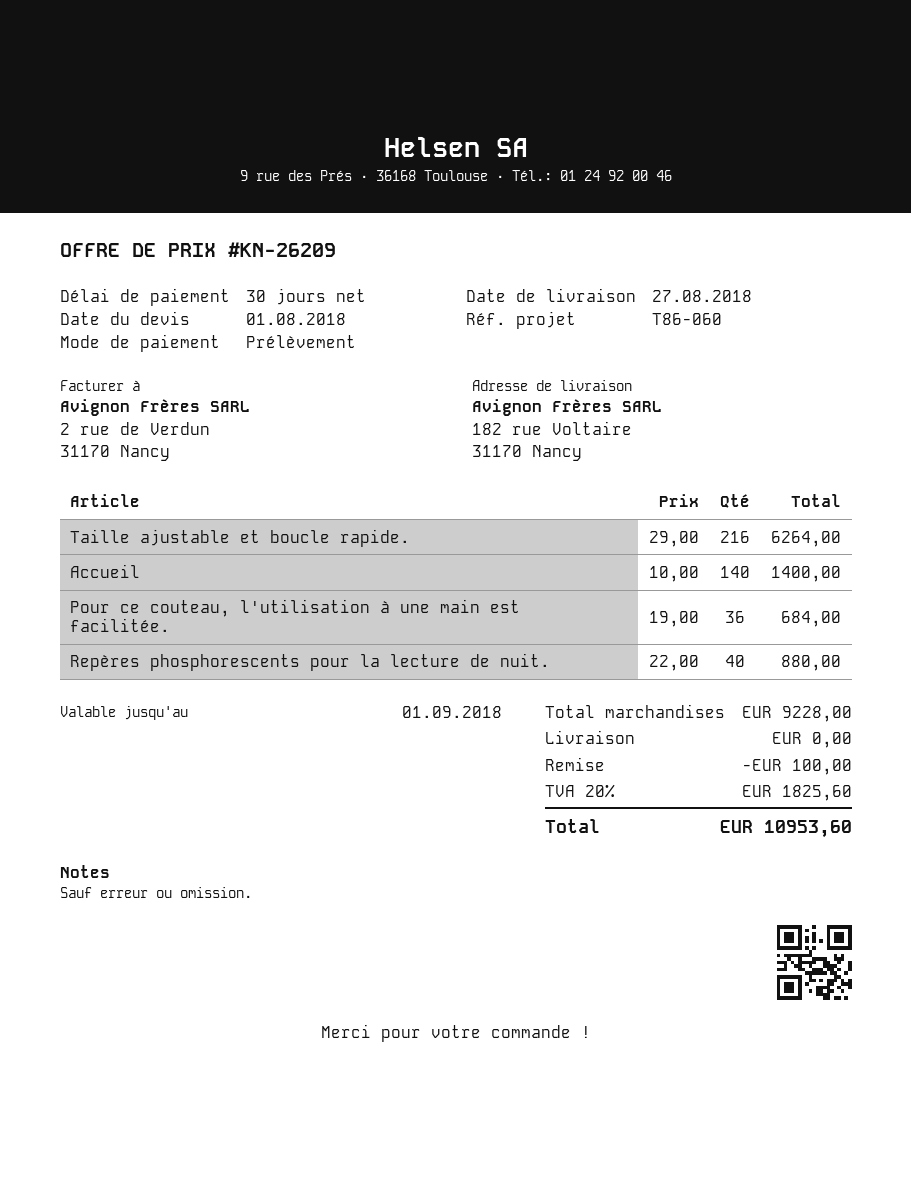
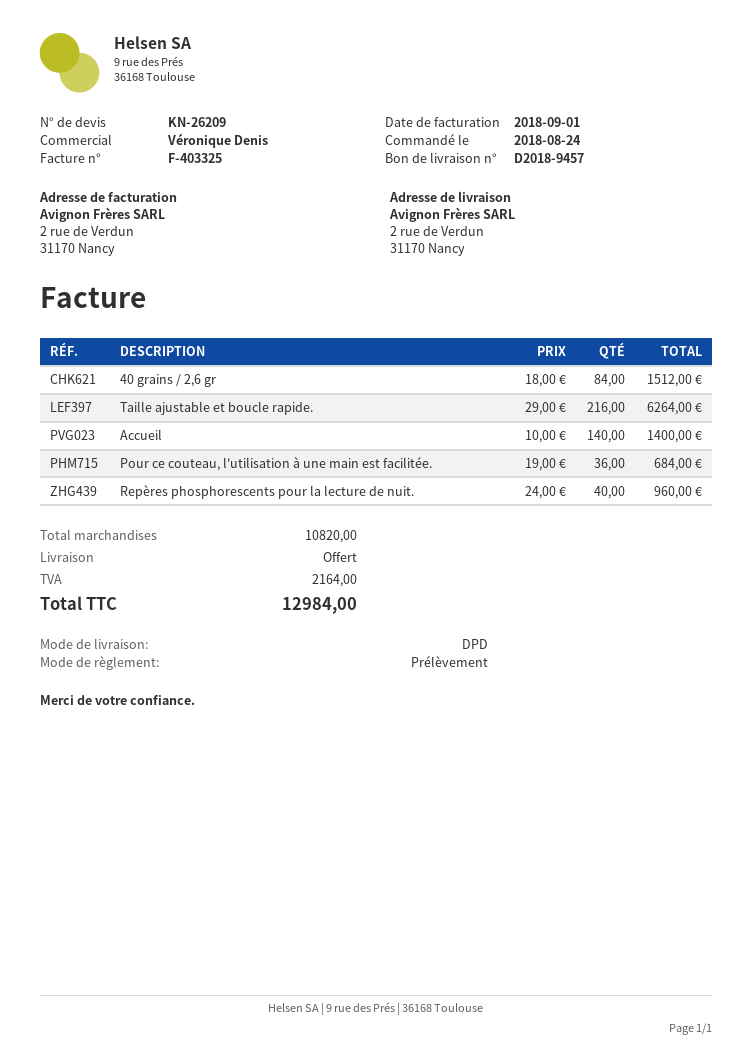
ship to: 182 rue Voltaire, 31170 Nancy -> 2 rue de Verdun, 31170 Nancy
Repères phosphorescents pour la lecture de nuit.: 40 x 22.00 = 880.00 -> 40 x 24.00 = 960.00
40 grains / 2,6 gr: none -> 84 x 18.00 = 1512.00
subtotal: 9228.00 -> 10820.00
discount: 100.00 -> none
tax: 1825.60 -> 2164.00
total: 10953.60 -> 12984.00

